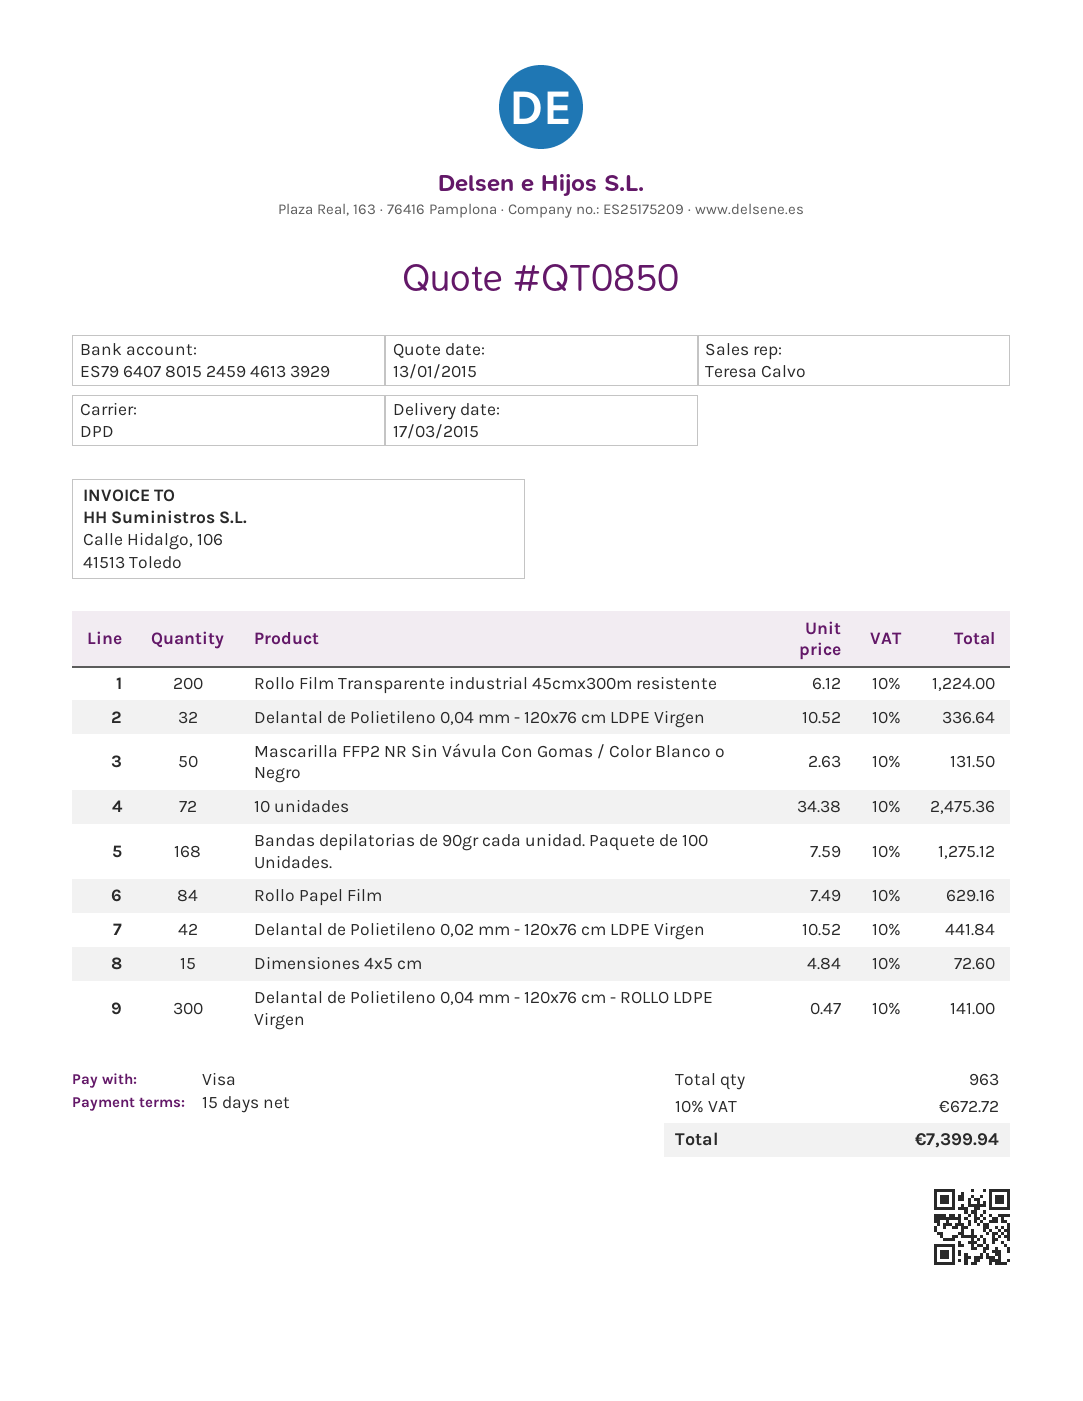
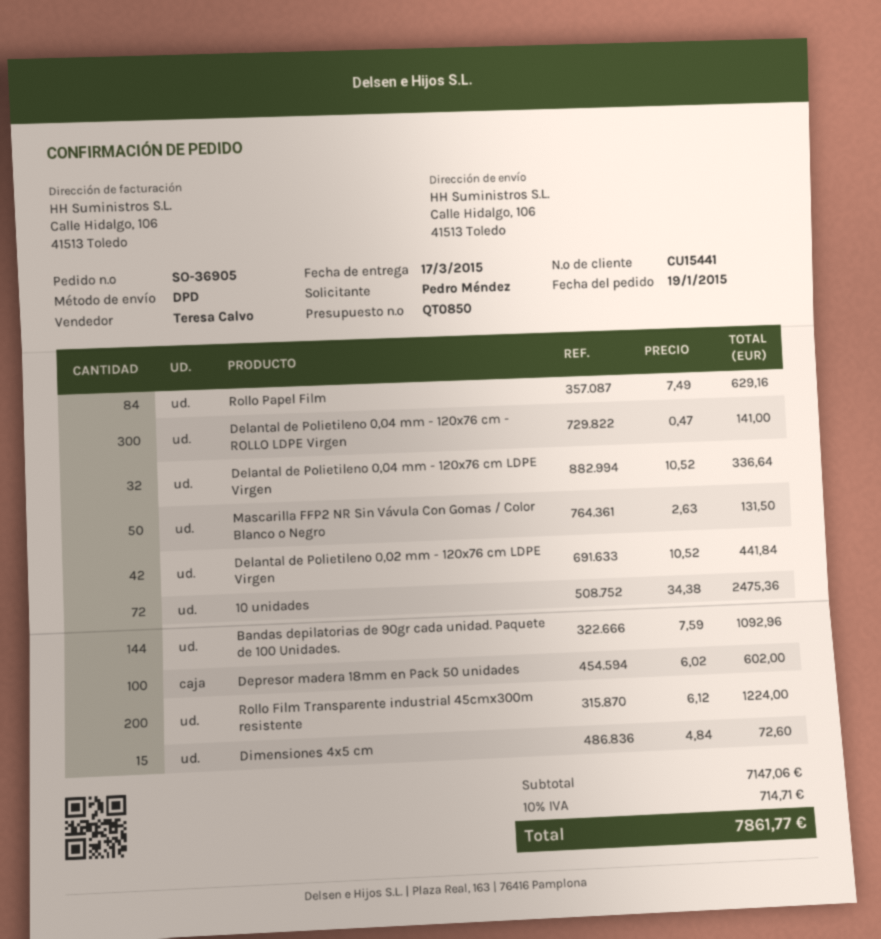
Bandas depilatorias de 90gr cada unidad. Paquete de 100 Unidades.: 168 x 7.59 = 1275.12 -> 144 x 7.59 = 1092.96
Depresor madera 18mm en Pack 50 unidades: none -> 100 x 6.02 = 602.00
tax: 10% = 672.72 -> 10% = 714.71
total: 7399.94 -> 7861.77

